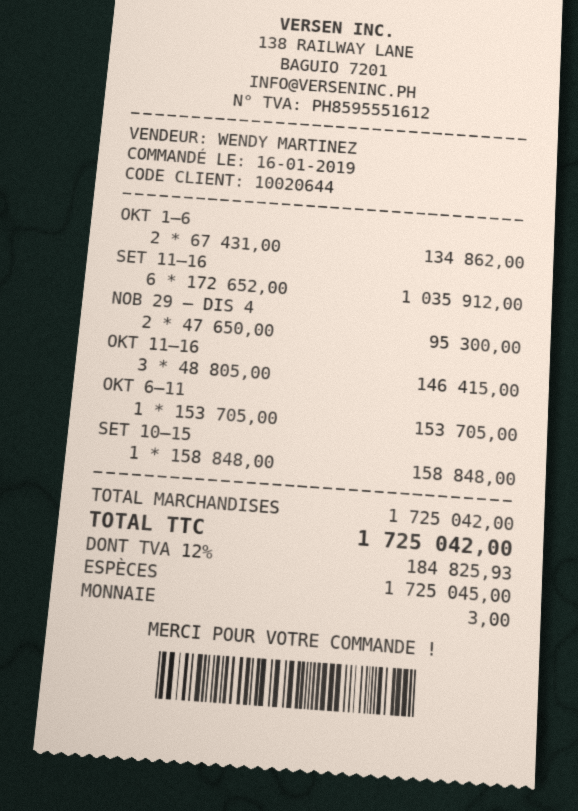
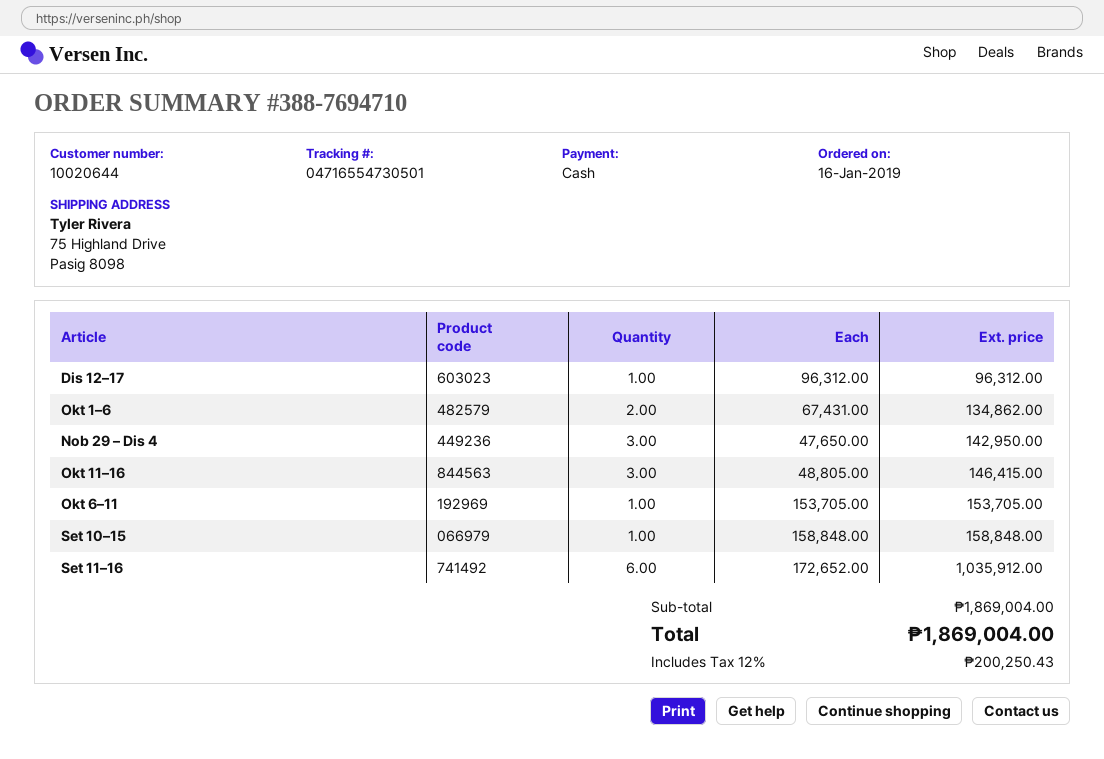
NOB 29 – DIS 4: 2 x 47650.00 = 95300.00 -> 3 x 47650.00 = 142950.00
Dis 12–17: none -> 1 x 96312.00 = 96312.00
subtotal: 1725042.00 -> 1869004.00
tax: 12% = 184825.93 -> 12% = 200250.43
total: 1725042.00 -> 1869004.00

